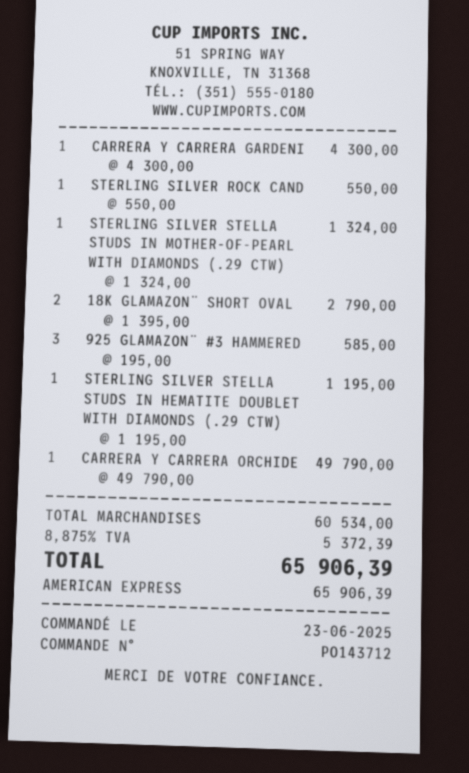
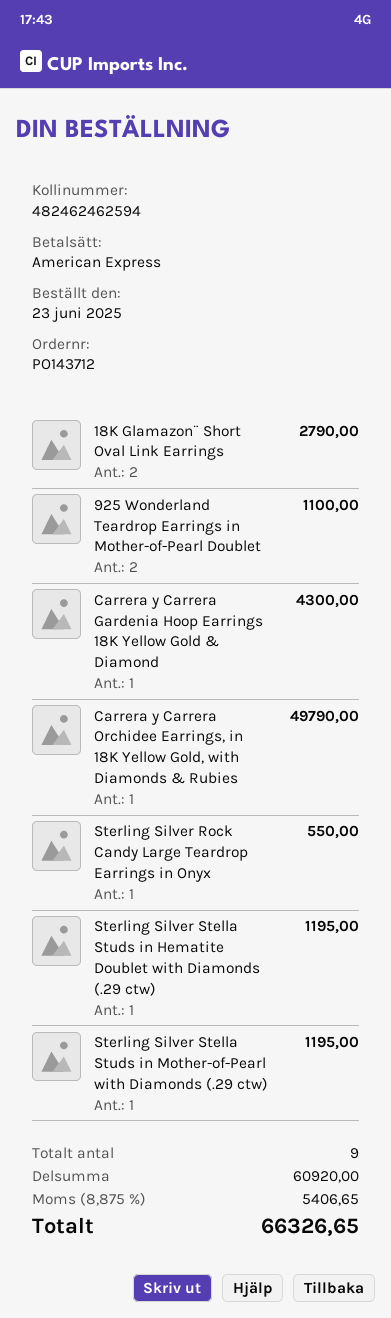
STERLING SILVER STELLA STUDS IN MOTHER-OF-PEARL WITH DIAMONDS (.29 CTW): 1 for 1324.00 -> 1 for 1195.00
925 GLAMAZON¨ #3 HAMMERED: 3 for 585.00 -> none
925 Wonderland Teardrop Earrings in Mother-of-Pearl Doublet: none -> 2 for 1100.00
subtotal: 60534.00 -> 60920.00
tax: 8.875% = 5372.39 -> 8.875% = 5406.65
total: 65906.39 -> 66326.65

